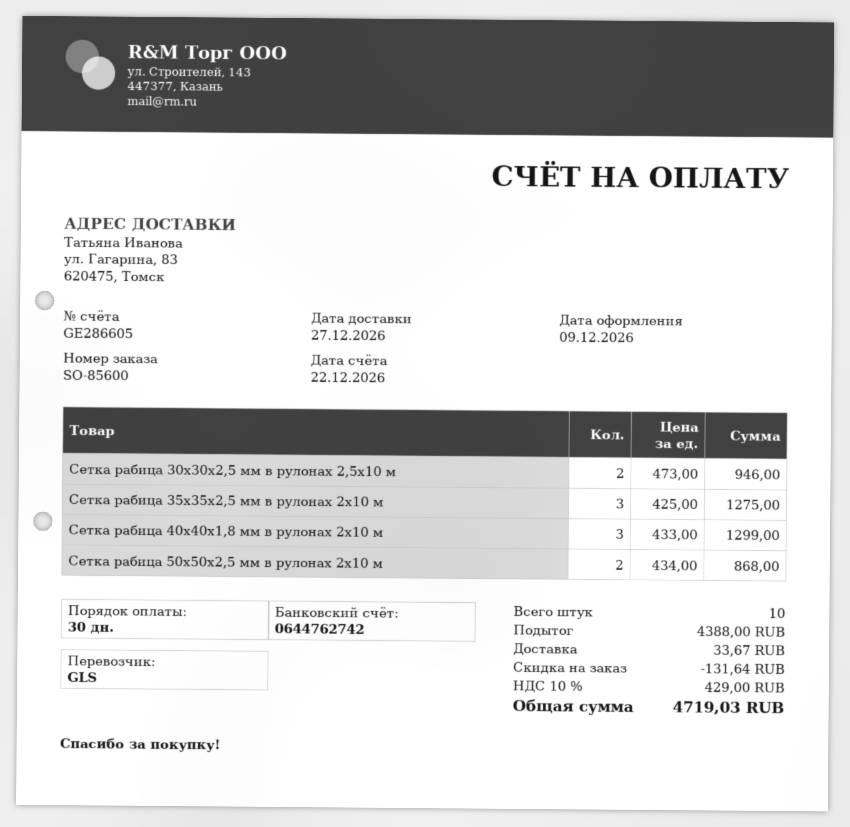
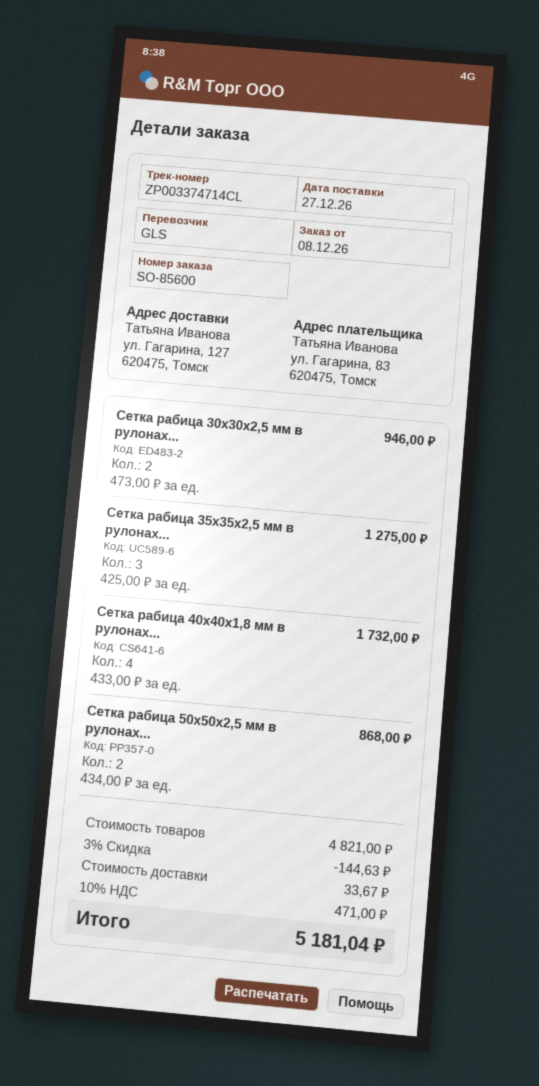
order date: 2026-12-09 -> 2026-12-08
ship to: ул. Гагарина, 83, 620475, Томск -> ул. Гагарина, 127, 620475, Томск
Сетка рабица 40х40х1,8 мм в рулонах 2х10 м: 3 x 433.00 = 1299.00 -> 4 x 433.00 = 1732.00
subtotal: 4388.00 -> 4821.00
discount: 131.64 -> 144.63
tax: 10% = 429.00 -> 10% = 471.00
total: 4719.03 -> 5181.04

